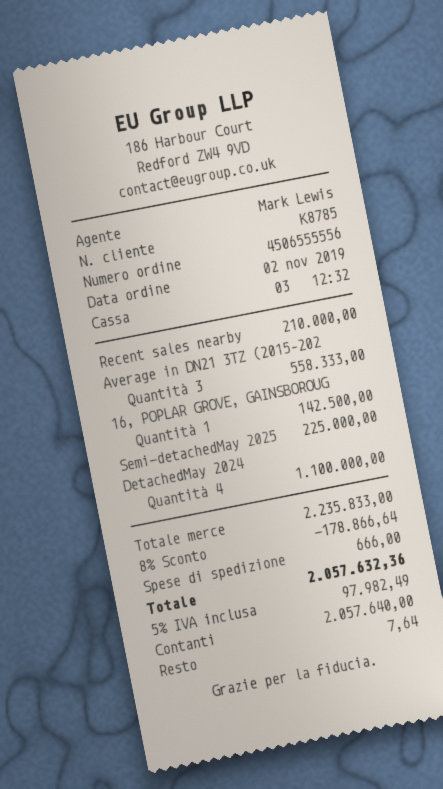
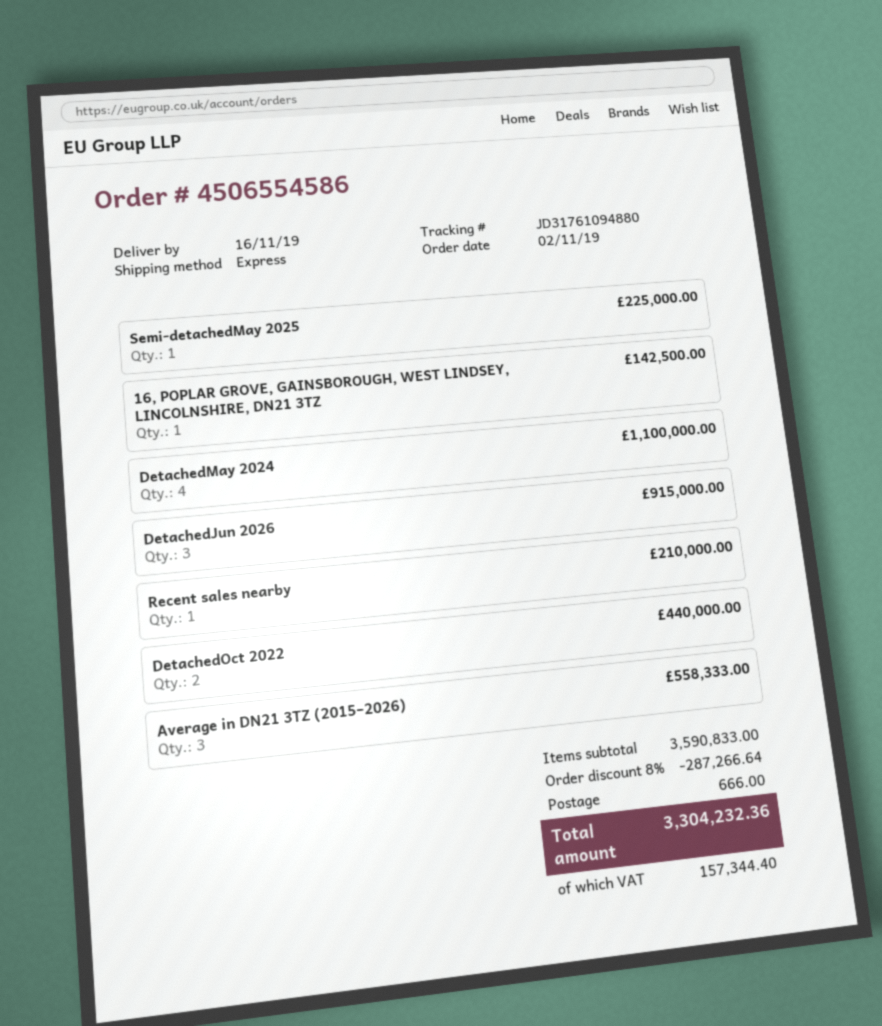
order number: 4506555556 -> 4506554586
DetachedJun 2026: none -> 3 for 915000.00
DetachedOct 2022: none -> 2 for 440000.00
subtotal: 2235833.00 -> 3590833.00
discount: 8% = 178866.64 -> 8% = 287266.64
tax: 97982.49 -> 157344.40
total: 2057632.36 -> 3304232.36

